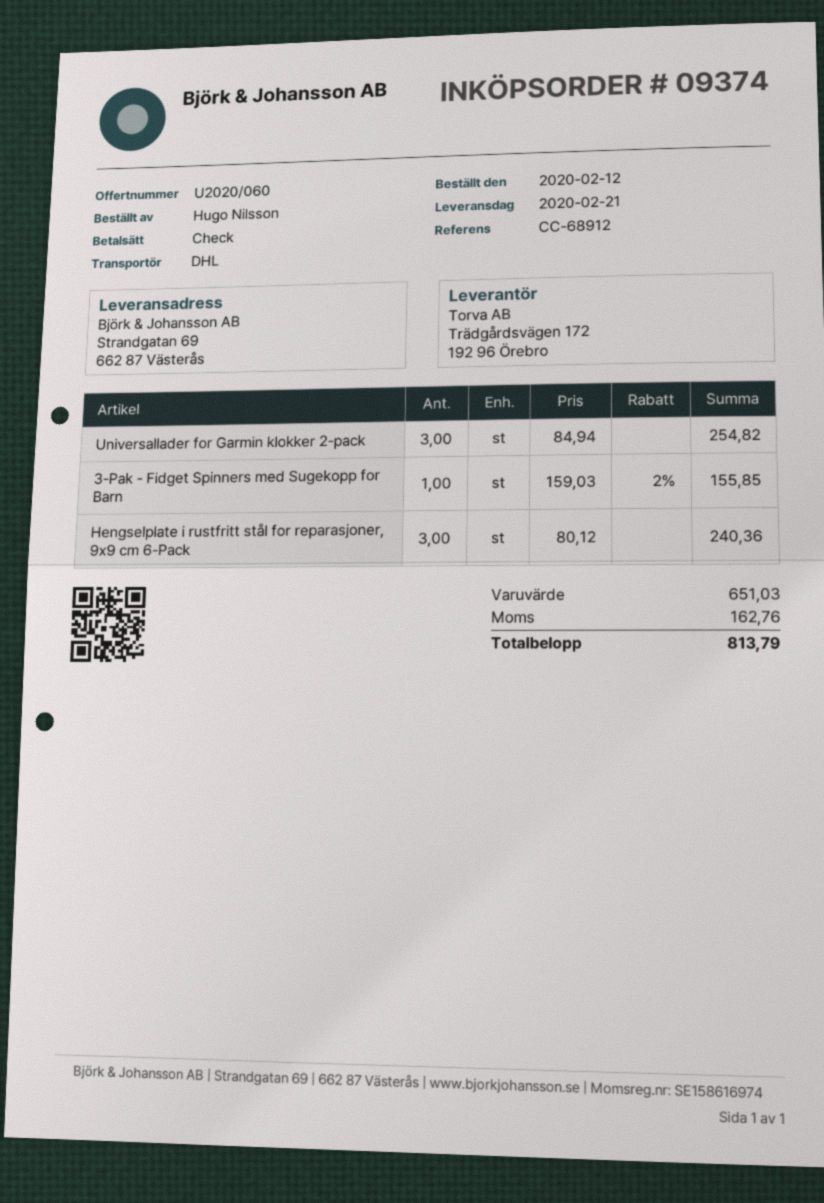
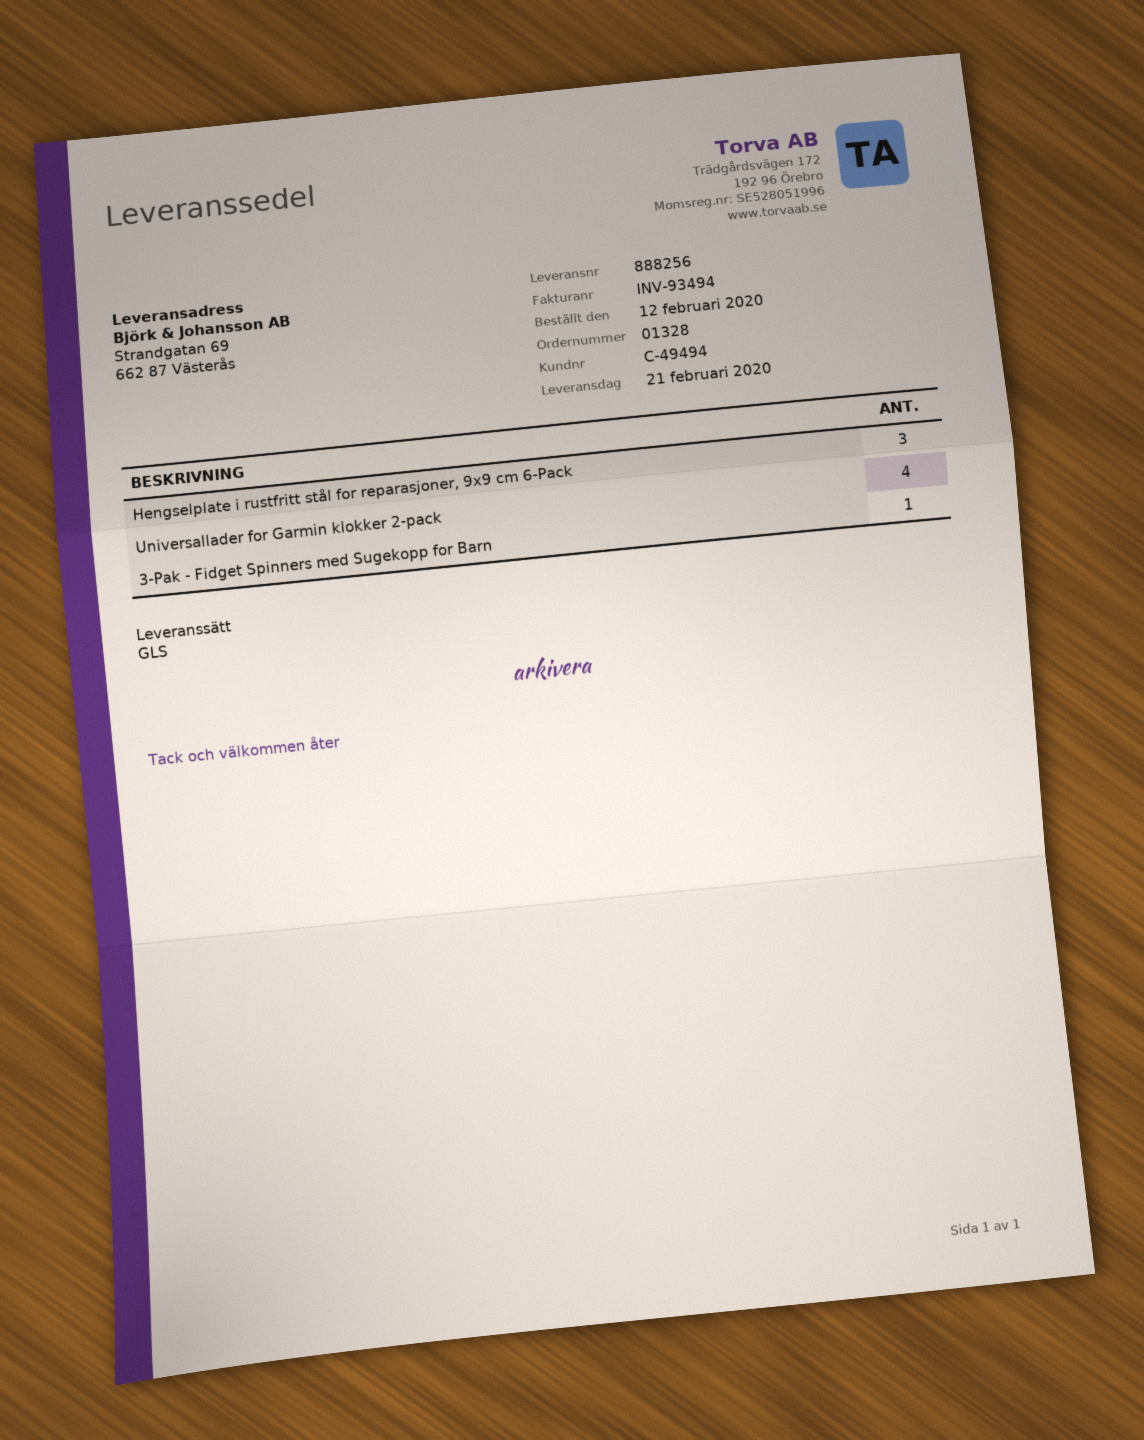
order number: 09374 -> 01328
shipping method: DHL -> GLS
Universallader for Garmin klokker 2-pack: 3 -> 4

